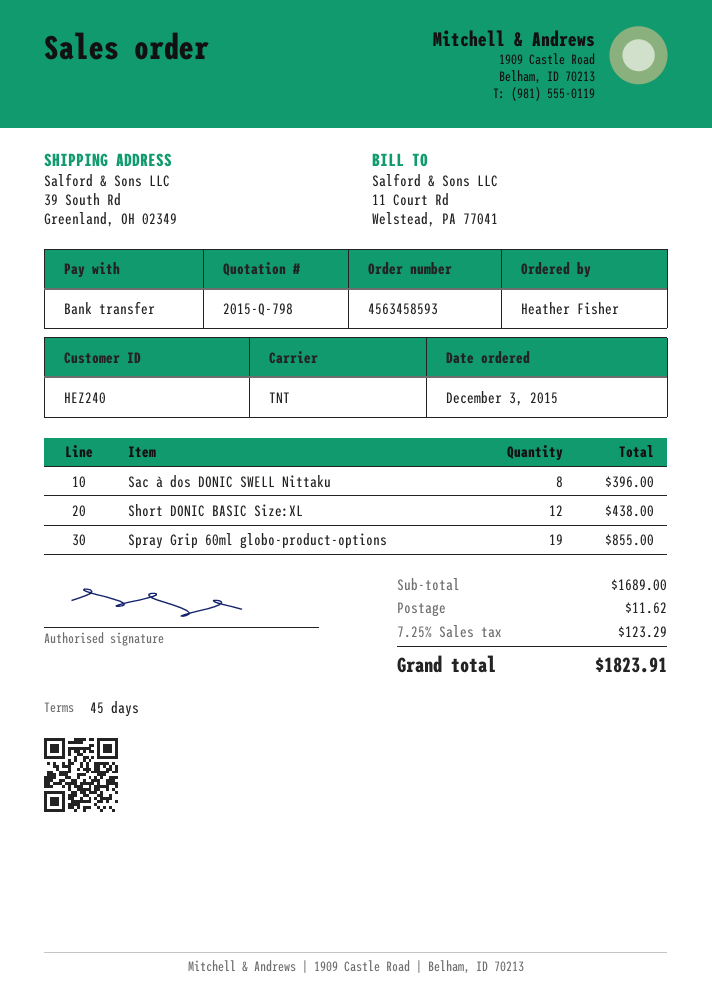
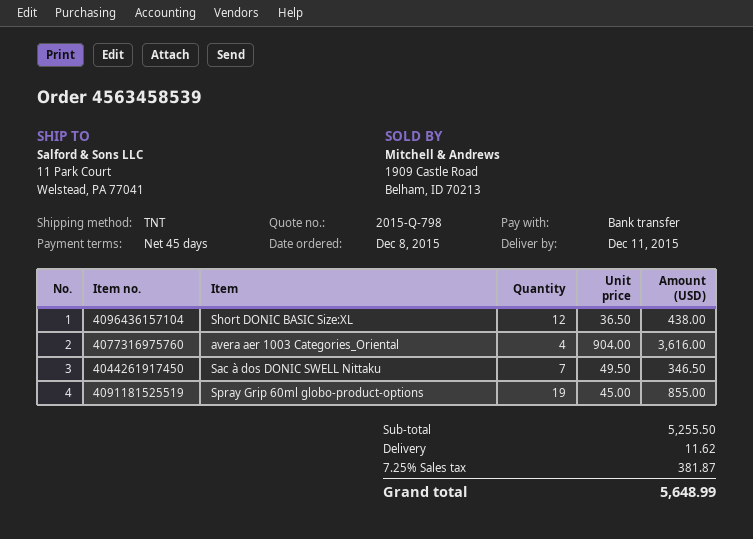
order number: 4563458593 -> 4563458539
order date: 2015-12-03 -> 2015-12-08
ship to: 39 South Rd, Greenland, OH 02349 -> 11 Park Court, Welstead, PA 77041
Sac à dos DONIC SWELL Nittaku: 8 for 396.00 -> 7 for 346.50
avera aer 1003 Categories_Oriental: none -> 4 for 3616.00
subtotal: 1689.00 -> 5255.50
tax: 7.25% = 123.29 -> 7.25% = 381.87
total: 1823.91 -> 5648.99

